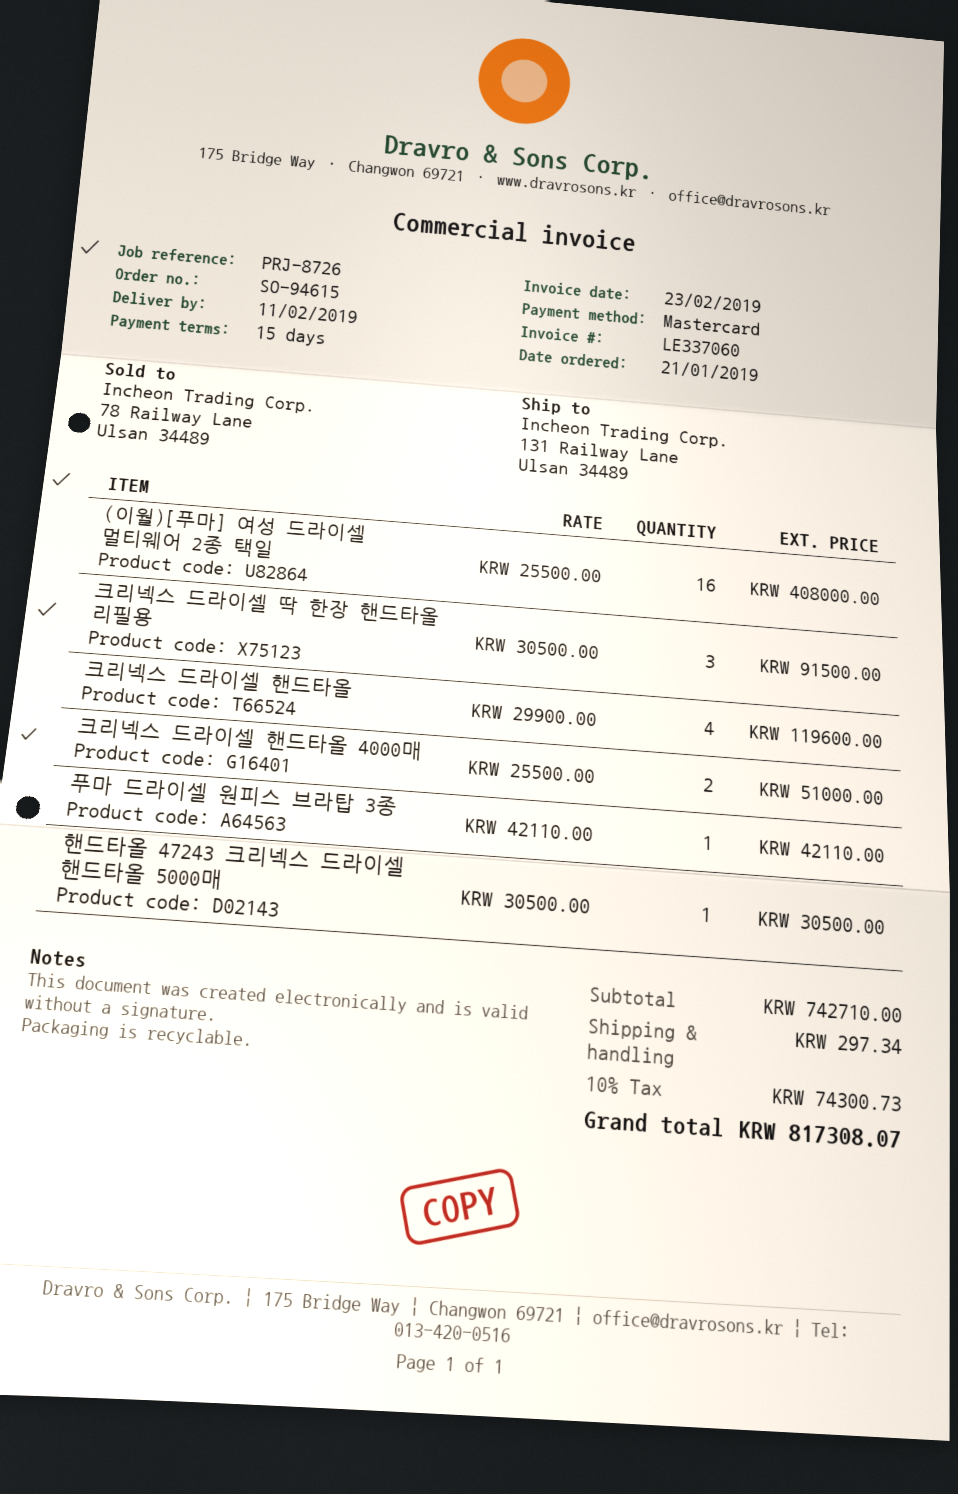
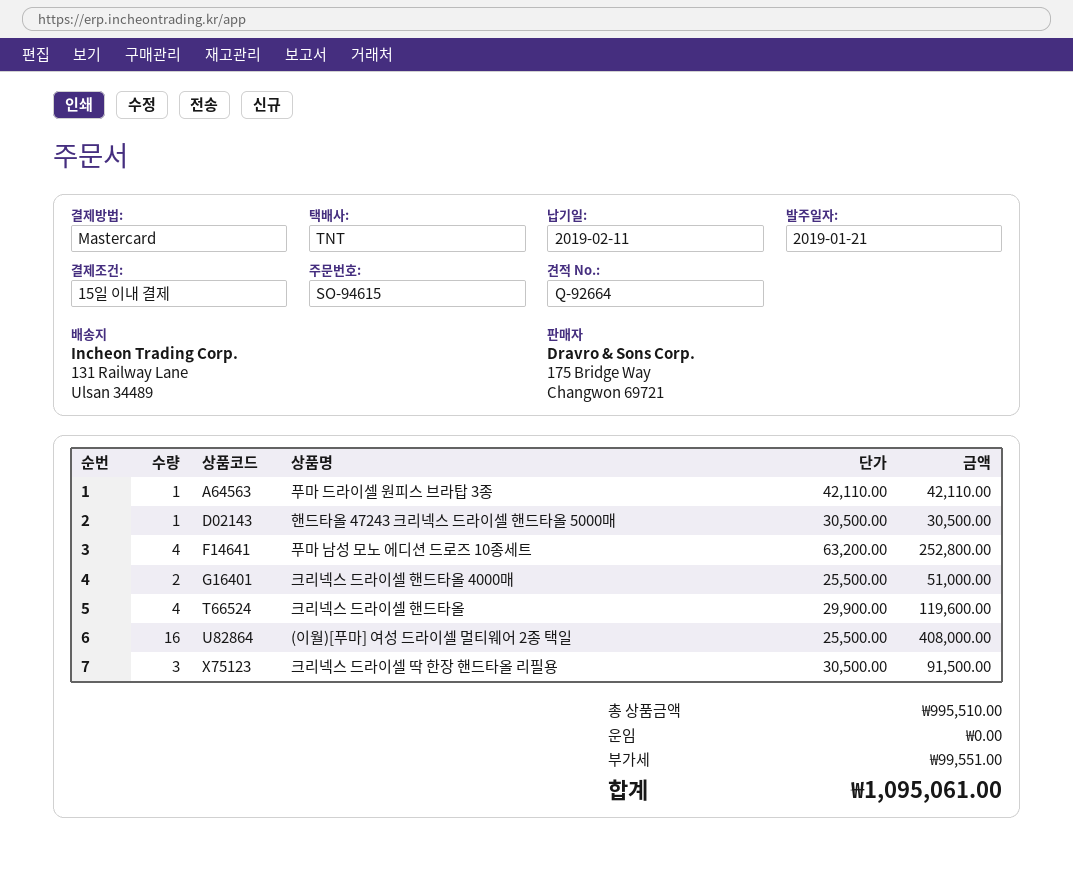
푸마 남성 모노 에디션 드로즈 10종세트: none -> 4 x 63200.00 = 252800.00
subtotal: 742710.00 -> 995510.00
shipping: 297.34 -> 0.00
tax: 74300.73 -> 99551.00
total: 817308.07 -> 1095061.00

